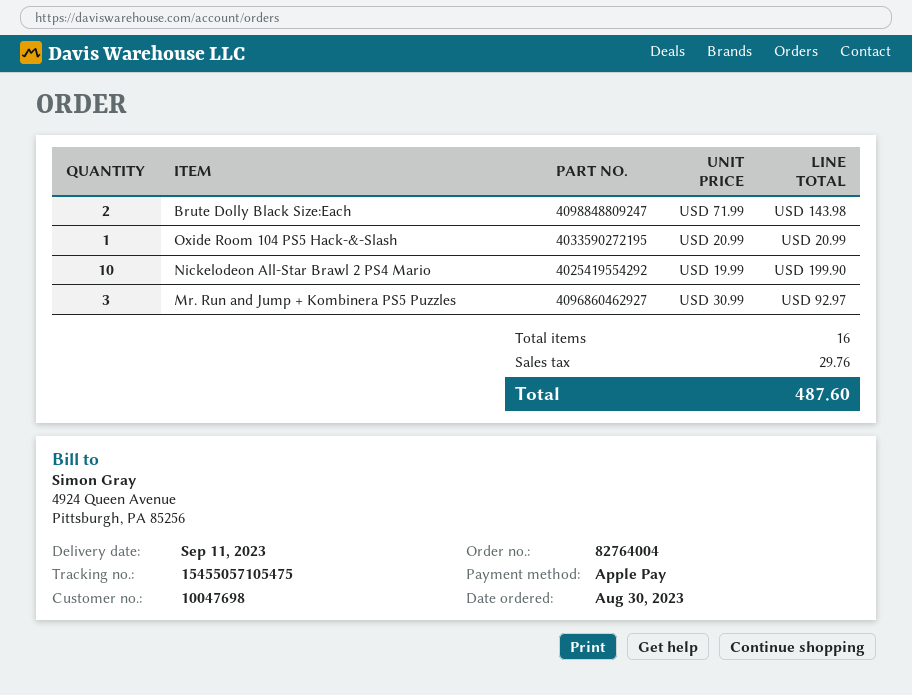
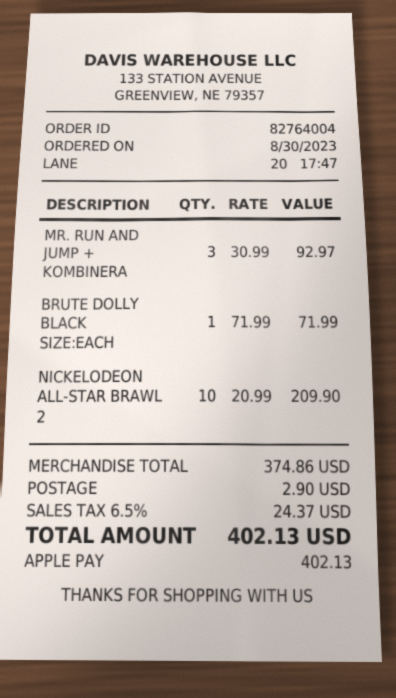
Brute Dolly Black Size:Each: 2 x 71.99 = 143.98 -> 1 x 71.99 = 71.99
Oxide Room 104 PS5 Hack-&-Slash: 1 x 20.99 = 20.99 -> none
Nickelodeon All-Star Brawl 2 PS4 Mario: 10 x 19.99 = 199.90 -> 10 x 20.99 = 209.90
shipping: none -> 2.90
tax: 29.76 -> 24.37
total: 487.60 -> 402.13

